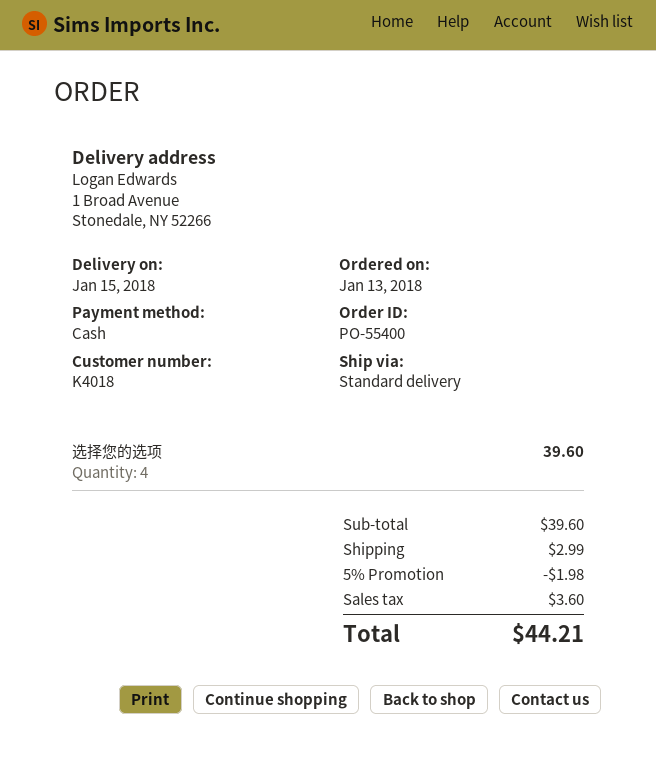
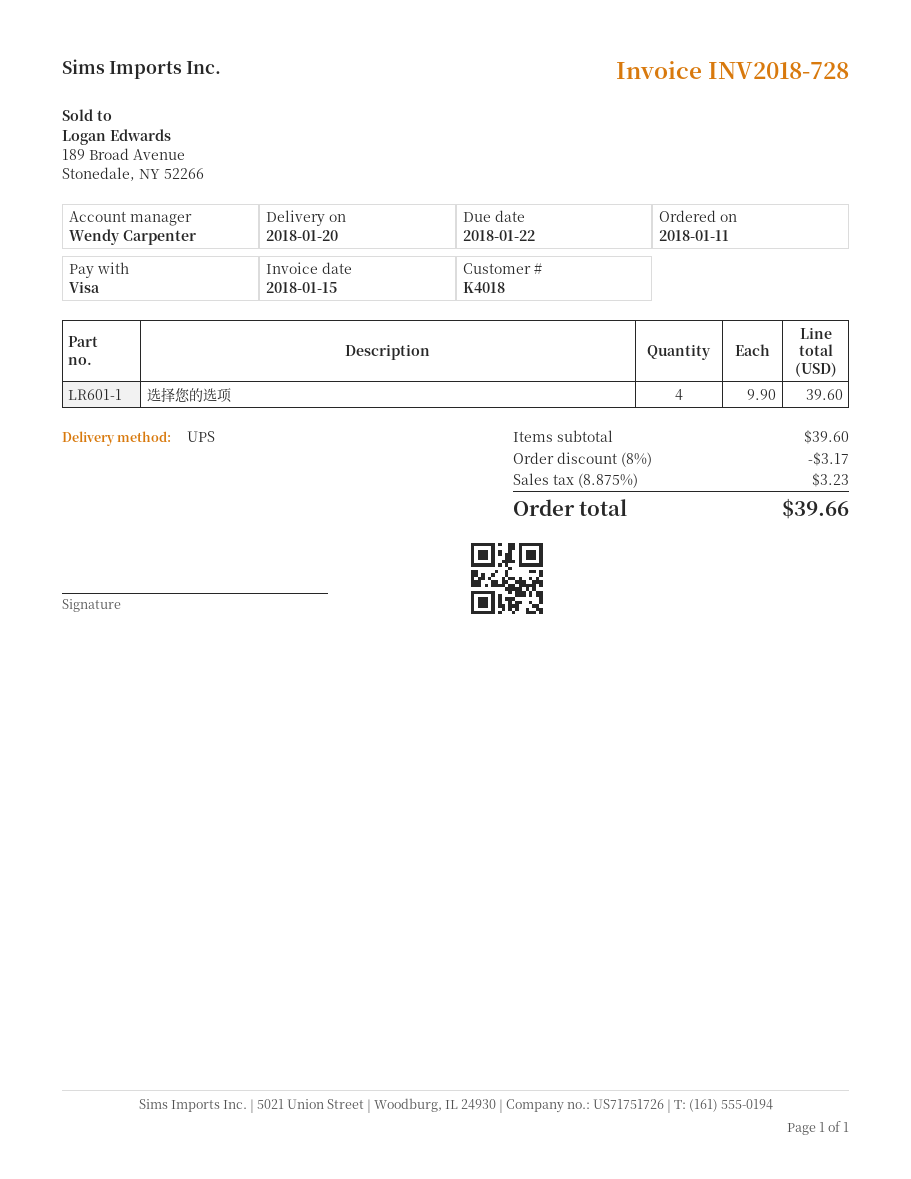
order date: 2018-01-13 -> 2018-01-11
delivery date: 2018-01-15 -> 2018-01-20
payment method: cash -> Visa
shipping method: standard -> UPS
discount: 5% = 1.98 -> 8% = 3.17
shipping: 2.99 -> none
tax: 3.60 -> 3.23
total: 44.21 -> 39.66

